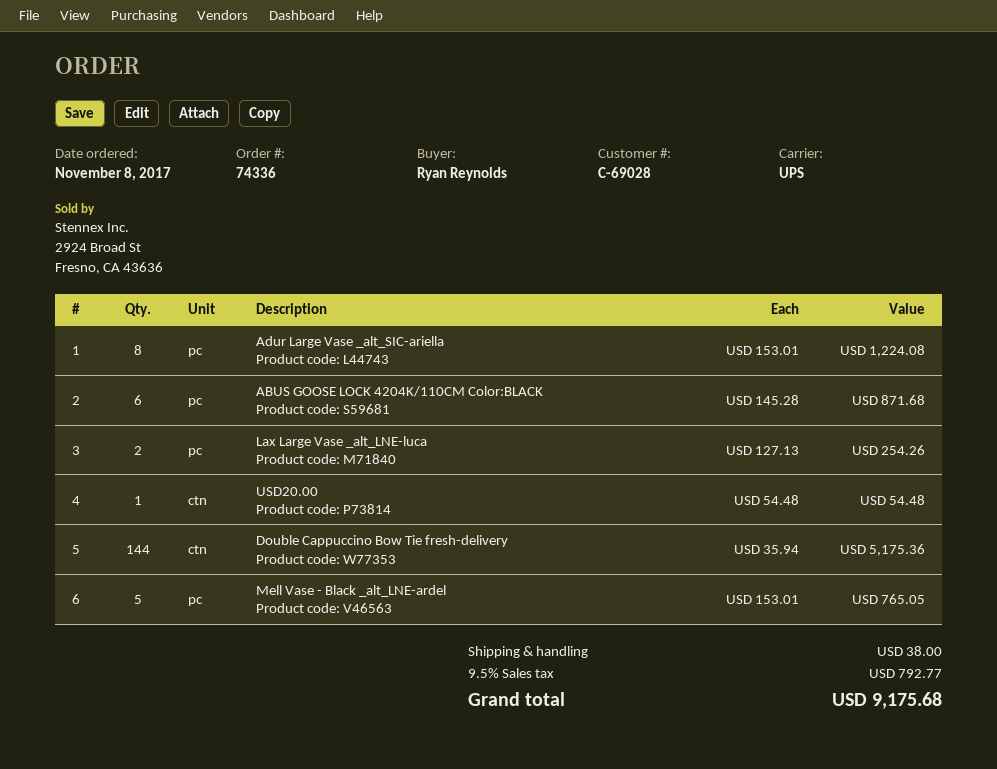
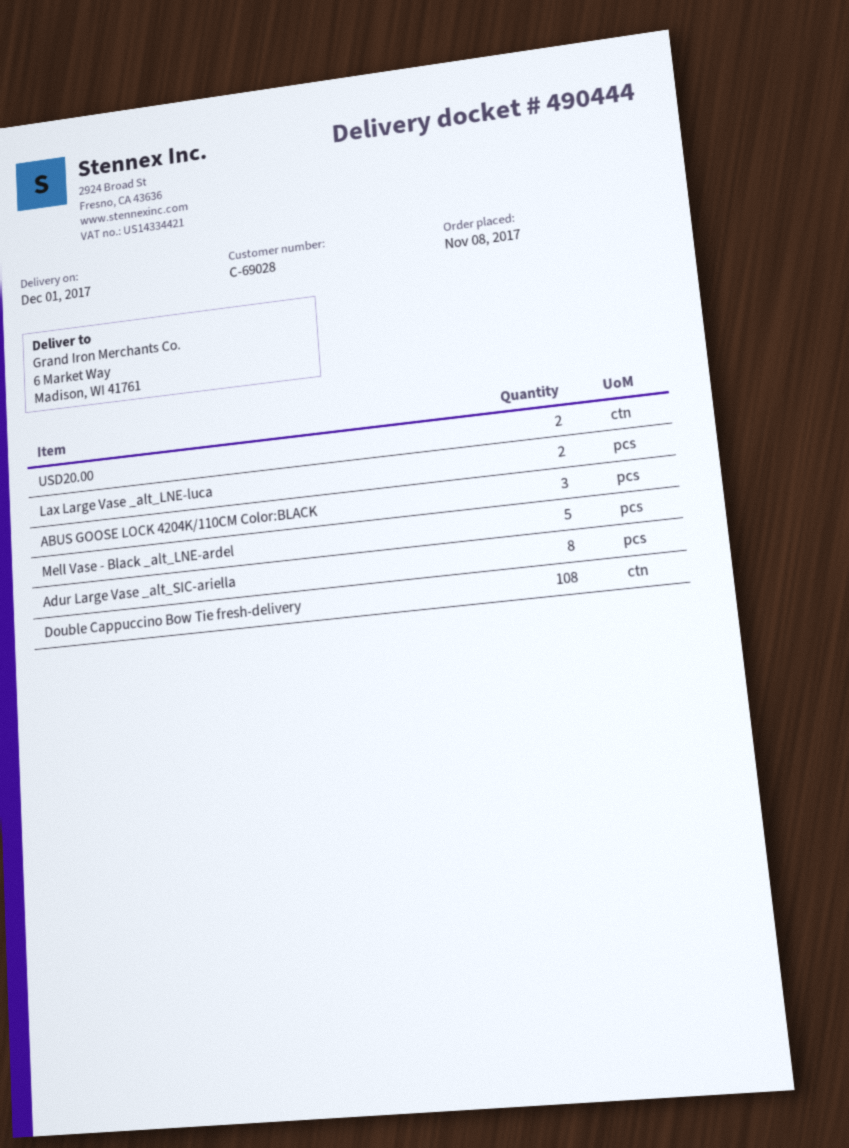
ABUS GOOSE LOCK 4204K/110CM Color:BLACK: 6 -> 3
USD20.00: 1 -> 2
Double Cappuccino Bow Tie fresh-delivery: 144 -> 108

